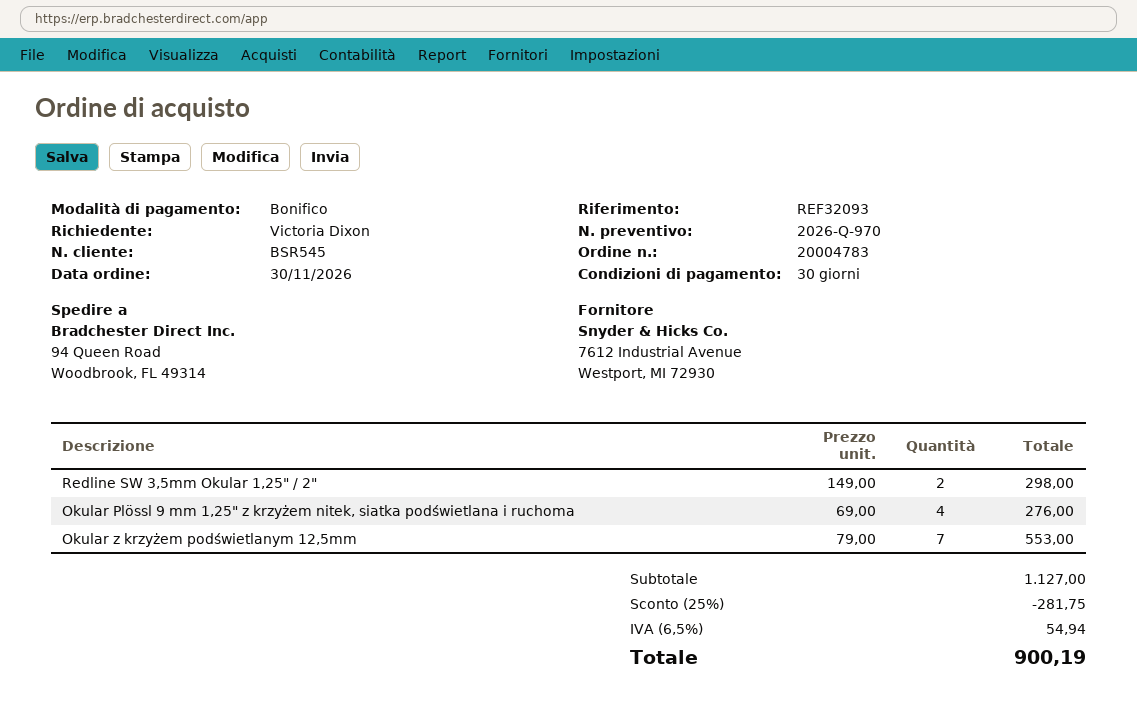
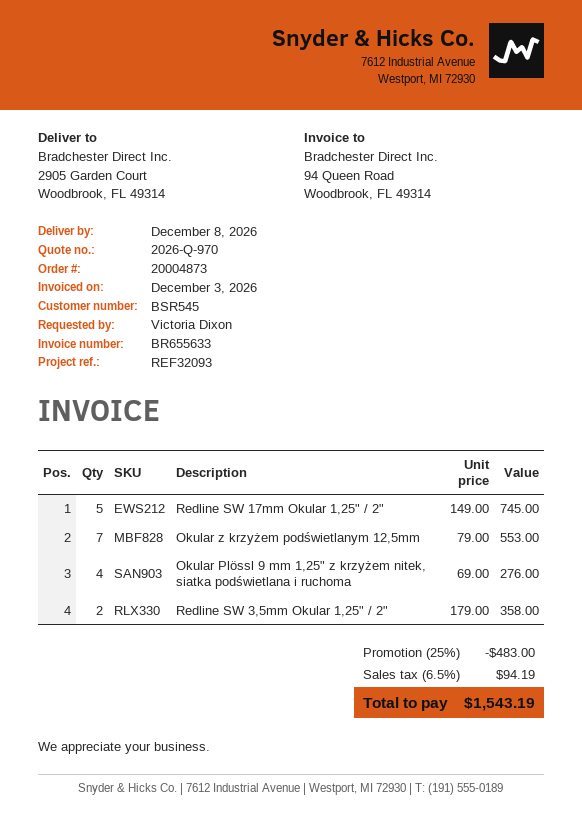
order number: 20004783 -> 20004873
ship to: 94 Queen Road, Woodbrook, FL 49314 -> 2905 Garden Court, Woodbrook, FL 49314
Redline SW 3,5mm Okular 1,25" / 2": 2 x 149.00 = 298.00 -> 2 x 179.00 = 358.00
Redline SW 17mm Okular 1,25" / 2": none -> 5 x 149.00 = 745.00
discount: 25% = 281.75 -> 25% = 483.00
tax: 6.5% = 54.94 -> 6.5% = 94.19
total: 900.19 -> 1543.19

